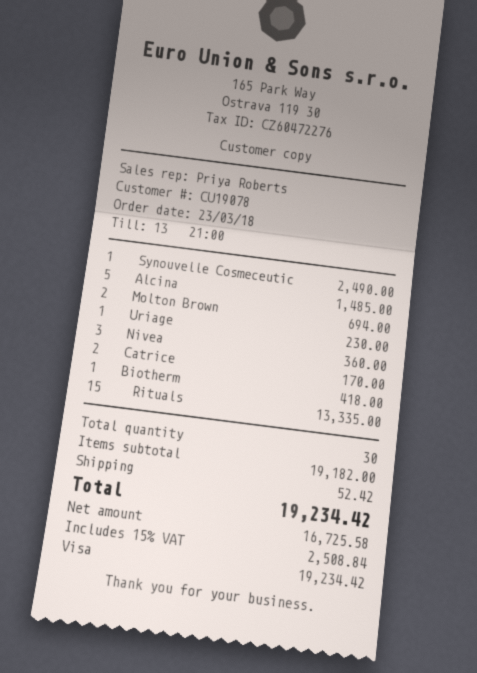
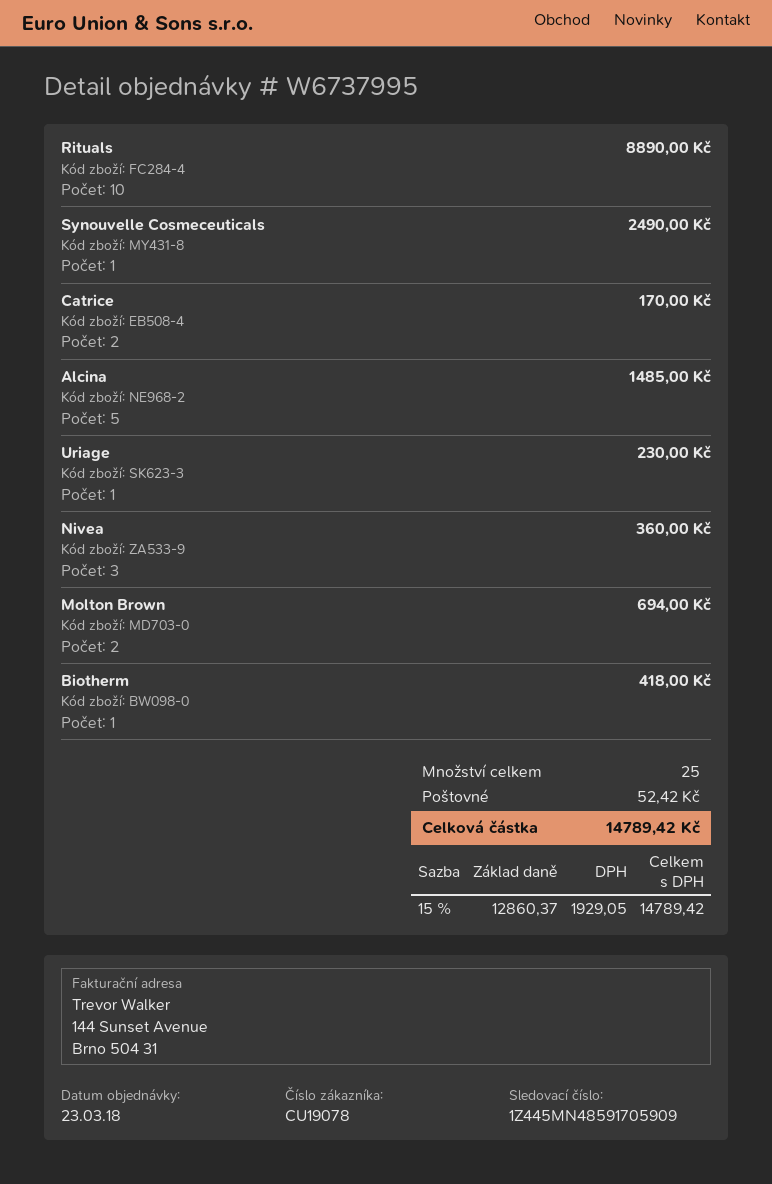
Rituals: 15 for 13335.00 -> 10 for 8890.00
total quantity: 30 -> 25
net: 16725.58 -> 12860.37
tax: 15% = 2508.84 -> 15% = 1929.05
total: 19234.42 -> 14789.42

